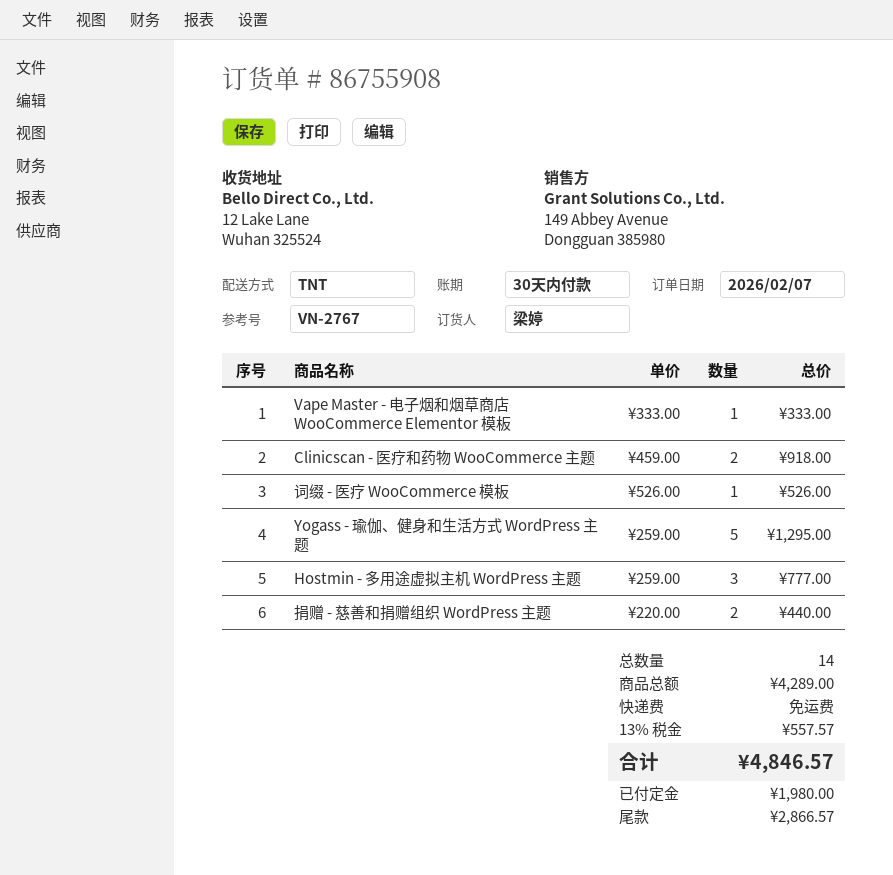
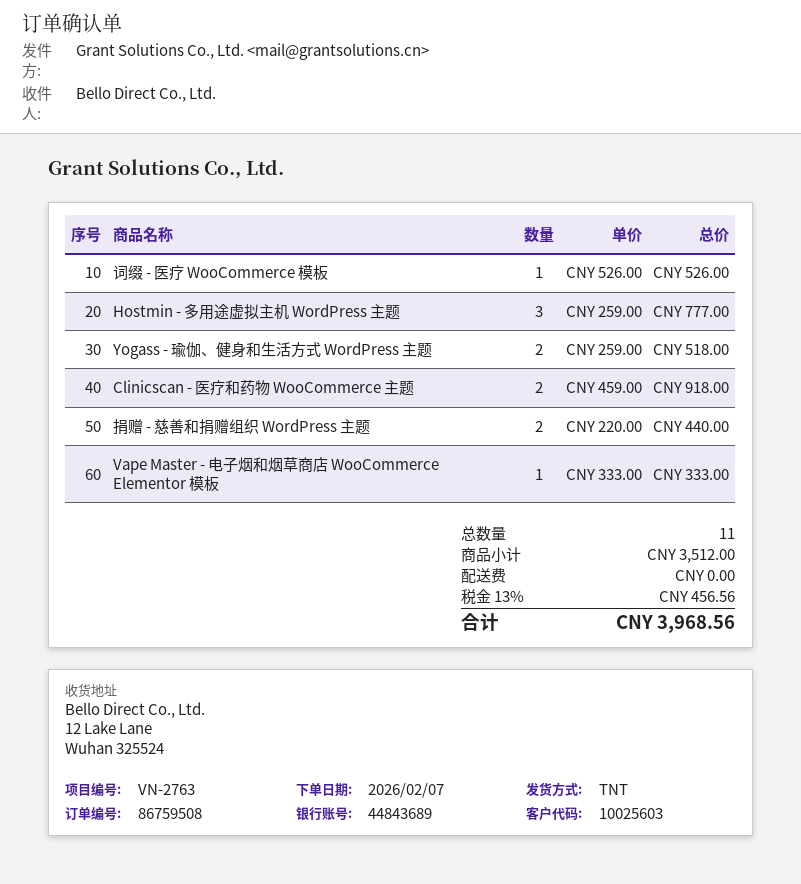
order number: 86755908 -> 86759508
reference: VN-2767 -> VN-2763
Yogass - 瑜伽、健身和生活方式 WordPress 主题: 5 x 259.00 = 1295.00 -> 2 x 259.00 = 518.00
total quantity: 14 -> 11
subtotal: 4289.00 -> 3512.00
tax: 13% = 557.57 -> 13% = 456.56
total: 4846.57 -> 3968.56

